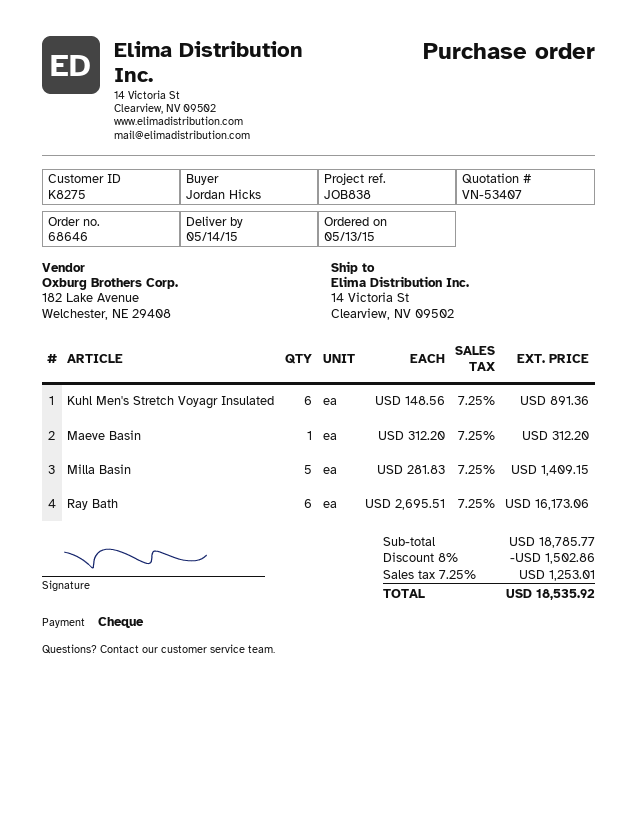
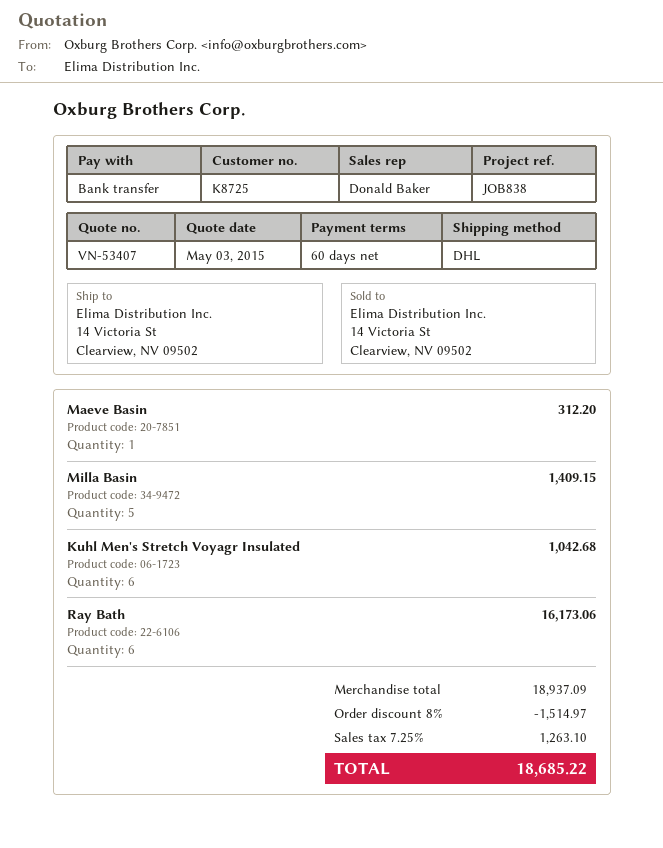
customer number: K8275 -> K8725
payment method: cheque -> bank transfer
Kuhl Men's Stretch Voyagr Insulated: 6 for 891.36 -> 6 for 1042.68
subtotal: 18785.77 -> 18937.09
discount: 8% = 1502.86 -> 8% = 1514.97
tax: 7.25% = 1253.01 -> 7.25% = 1263.10
total: 18535.92 -> 18685.22

